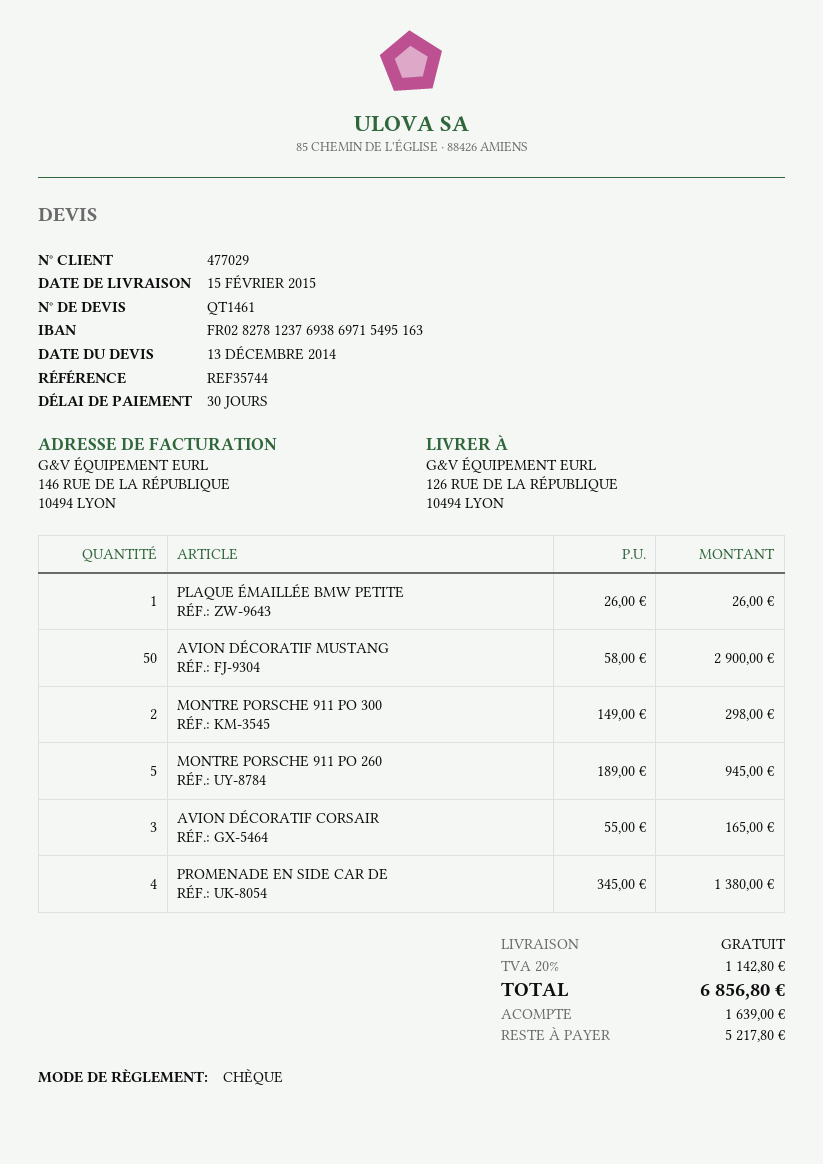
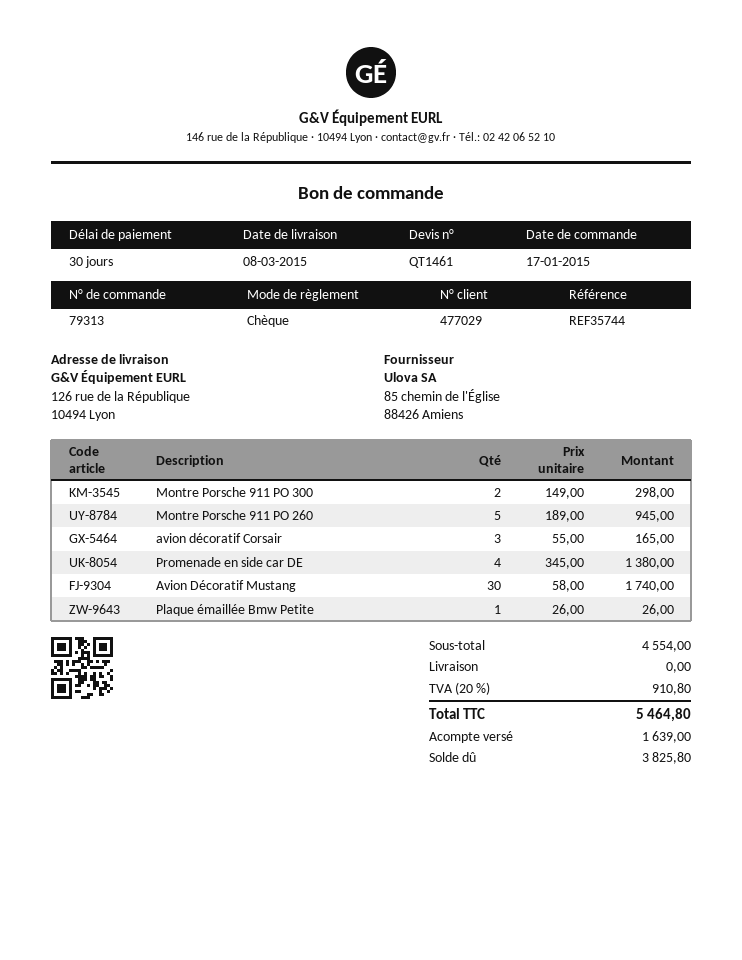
delivery date: 2015-02-15 -> 2015-03-08
AVION DÉCORATIF MUSTANG: 50 x 58.00 = 2900.00 -> 30 x 58.00 = 1740.00
tax: 20% = 1142.80 -> 20% = 910.80
total: 6856.80 -> 5464.80
balance: 5217.80 -> 3825.80

